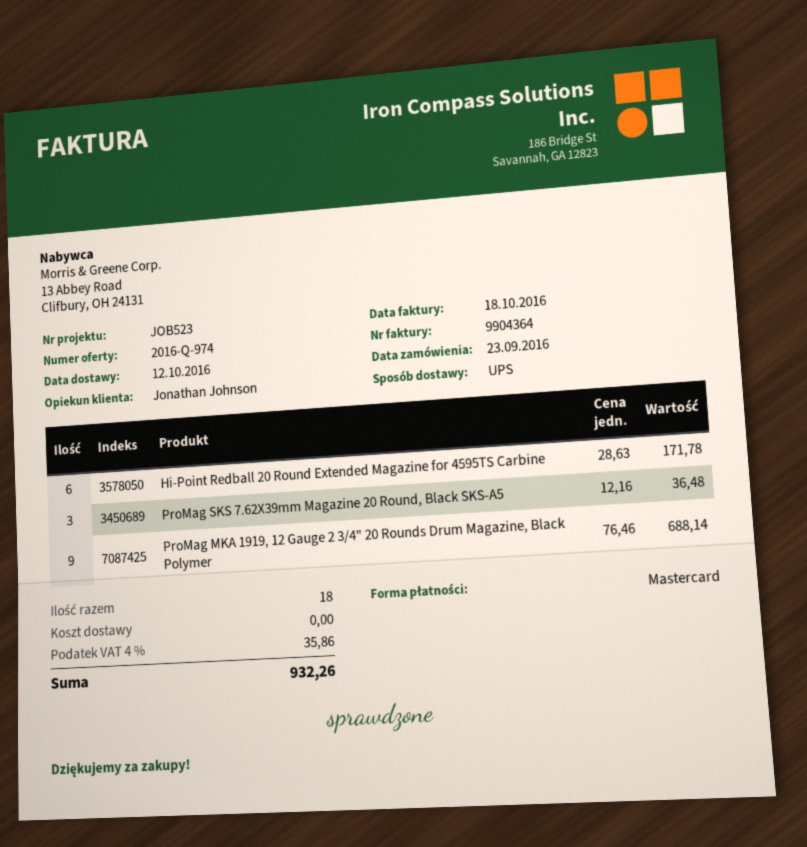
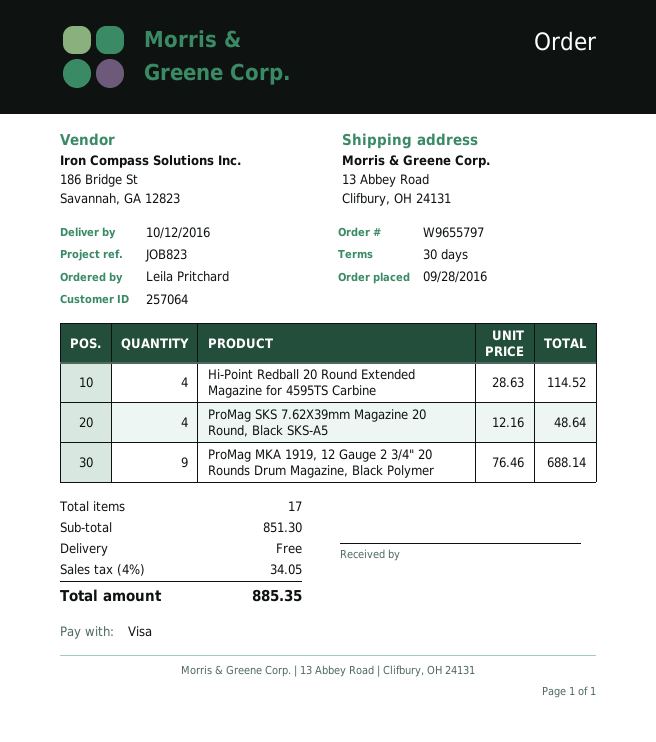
order date: 2016-09-23 -> 2016-09-28
reference: JOB523 -> JOB823
payment method: Mastercard -> Visa
Hi-Point Redball 20 Round Extended Magazine for 4595TS Carbine: 6 x 28.63 = 171.78 -> 4 x 28.63 = 114.52
ProMag SKS 7.62X39mm Magazine 20 Round, Black SKS-A5: 3 x 12.16 = 36.48 -> 4 x 12.16 = 48.64
total quantity: 18 -> 17
tax: 4% = 35.86 -> 4% = 34.05
total: 932.26 -> 885.35

